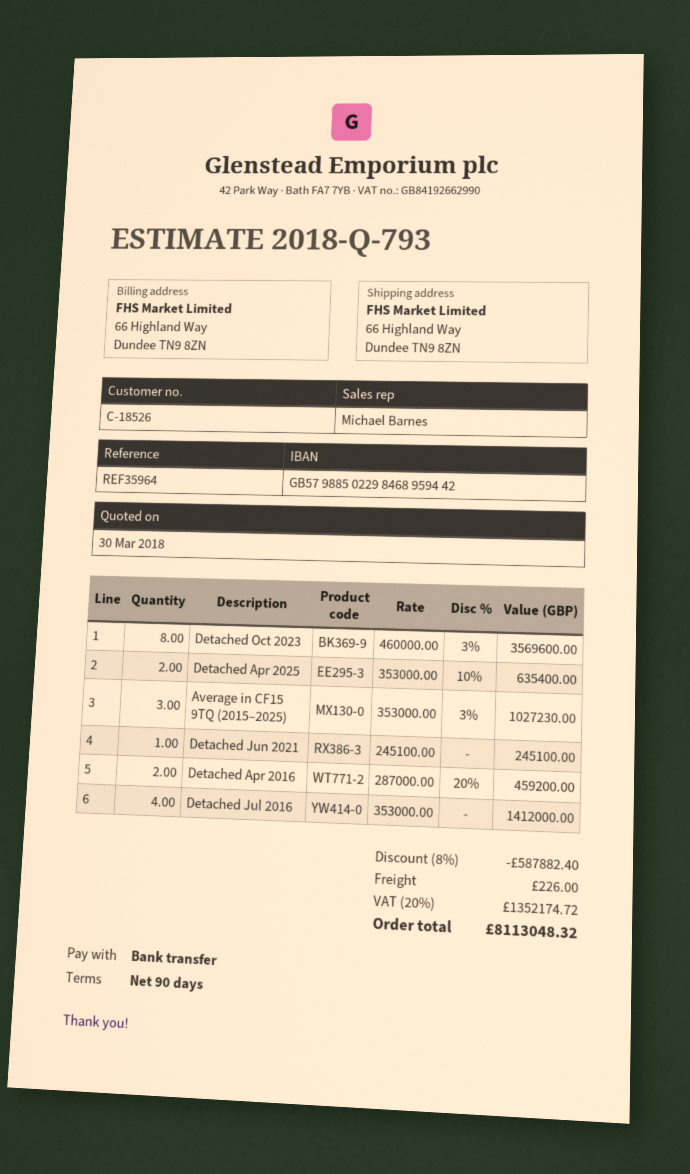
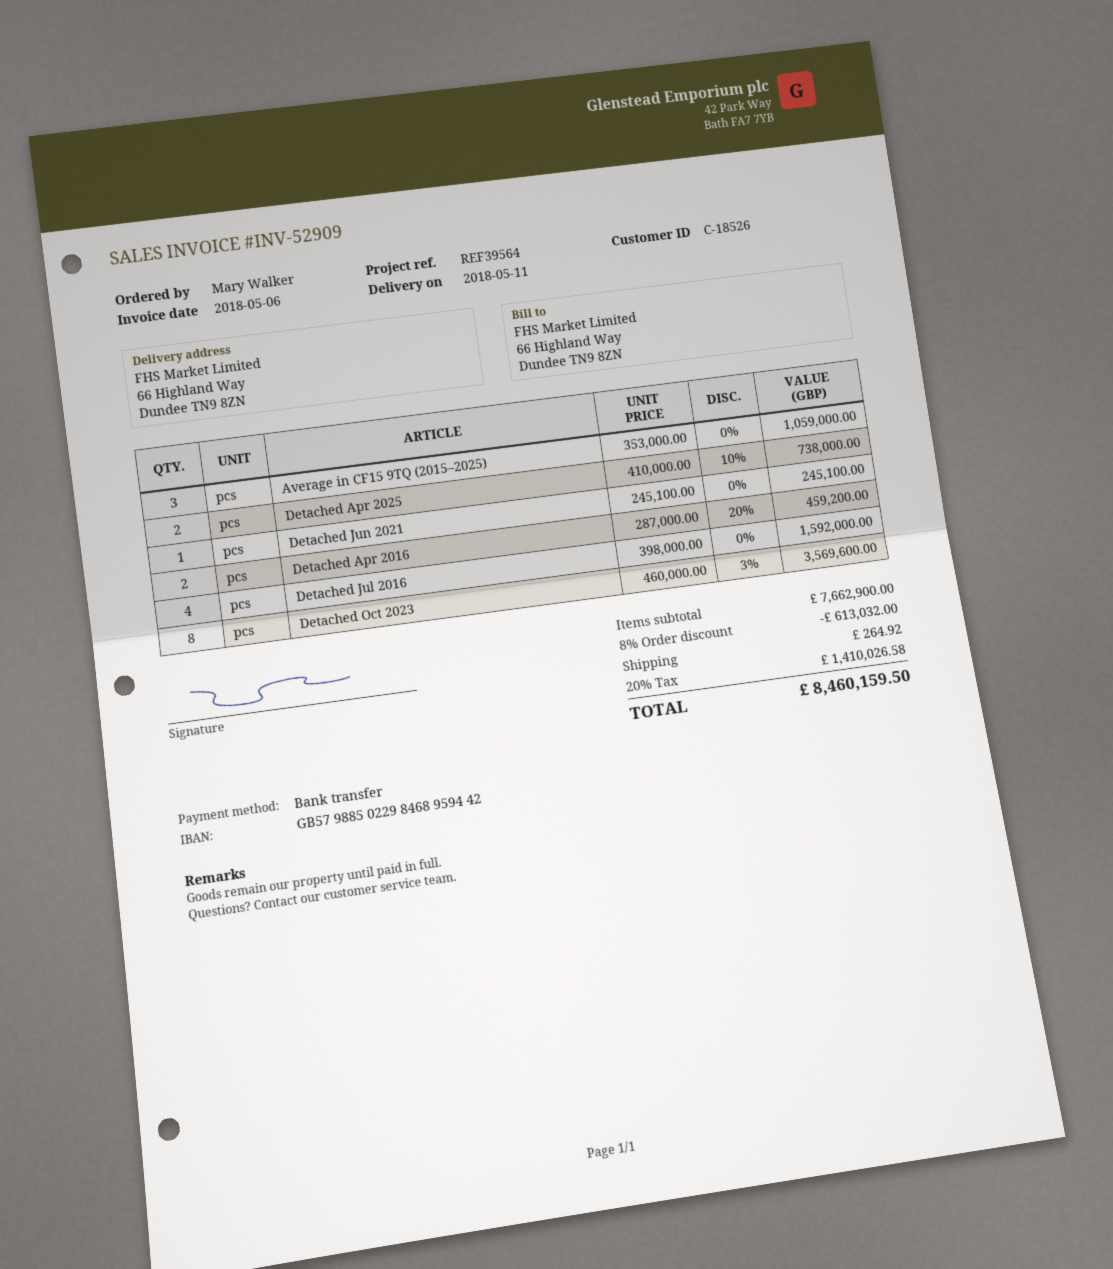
reference: REF35964 -> REF39564
Detached Apr 2025: 2 x 353000.00 - 10% = 635400.00 -> 2 x 410000.00 - 10% = 738000.00
Average in CF15 9TQ (2015–2025): 3 x 353000.00 - 3% = 1027230.00 -> 3 x 353000.00 = 1059000.00
Detached Jul 2016: 4 x 353000.00 = 1412000.00 -> 4 x 398000.00 = 1592000.00
discount: 8% = 587882.40 -> 8% = 613032.00
shipping: 226.00 -> 264.92
tax: 20% = 1352174.72 -> 20% = 1410026.58
total: 8113048.32 -> 8460159.50

